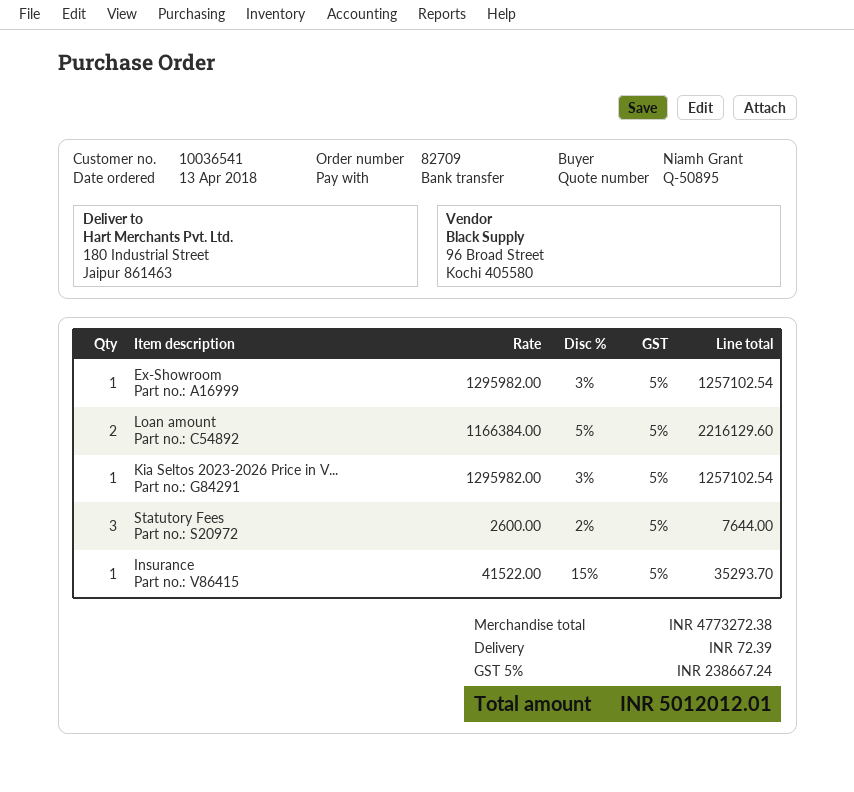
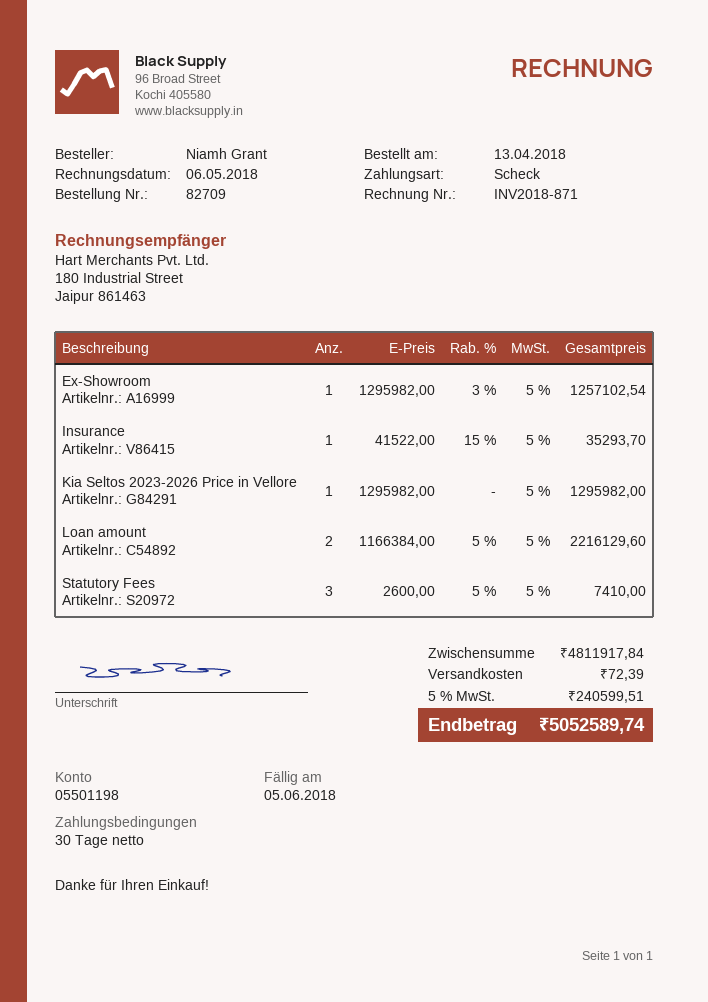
payment method: bank transfer -> cheque
Kia Seltos 2023-2026 Price in V...: 1 x 1295982.00 - 3% = 1257102.54 -> 1 x 1295982.00 = 1295982.00
Statutory Fees: 3 x 2600.00 - 2% = 7644.00 -> 3 x 2600.00 - 5% = 7410.00
subtotal: 4773272.38 -> 4811917.84
tax: 5% = 238667.24 -> 5% = 240599.51
total: 5012012.01 -> 5052589.74

